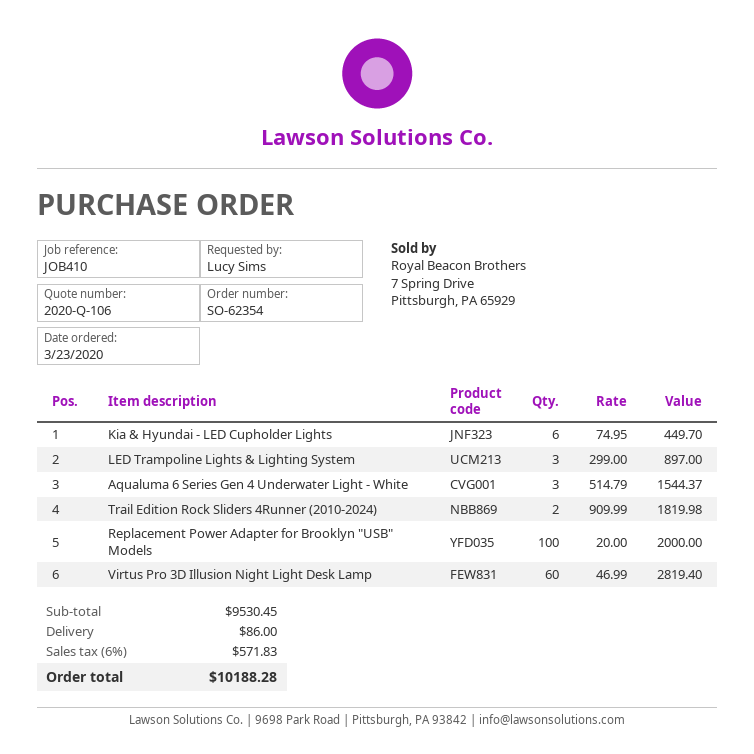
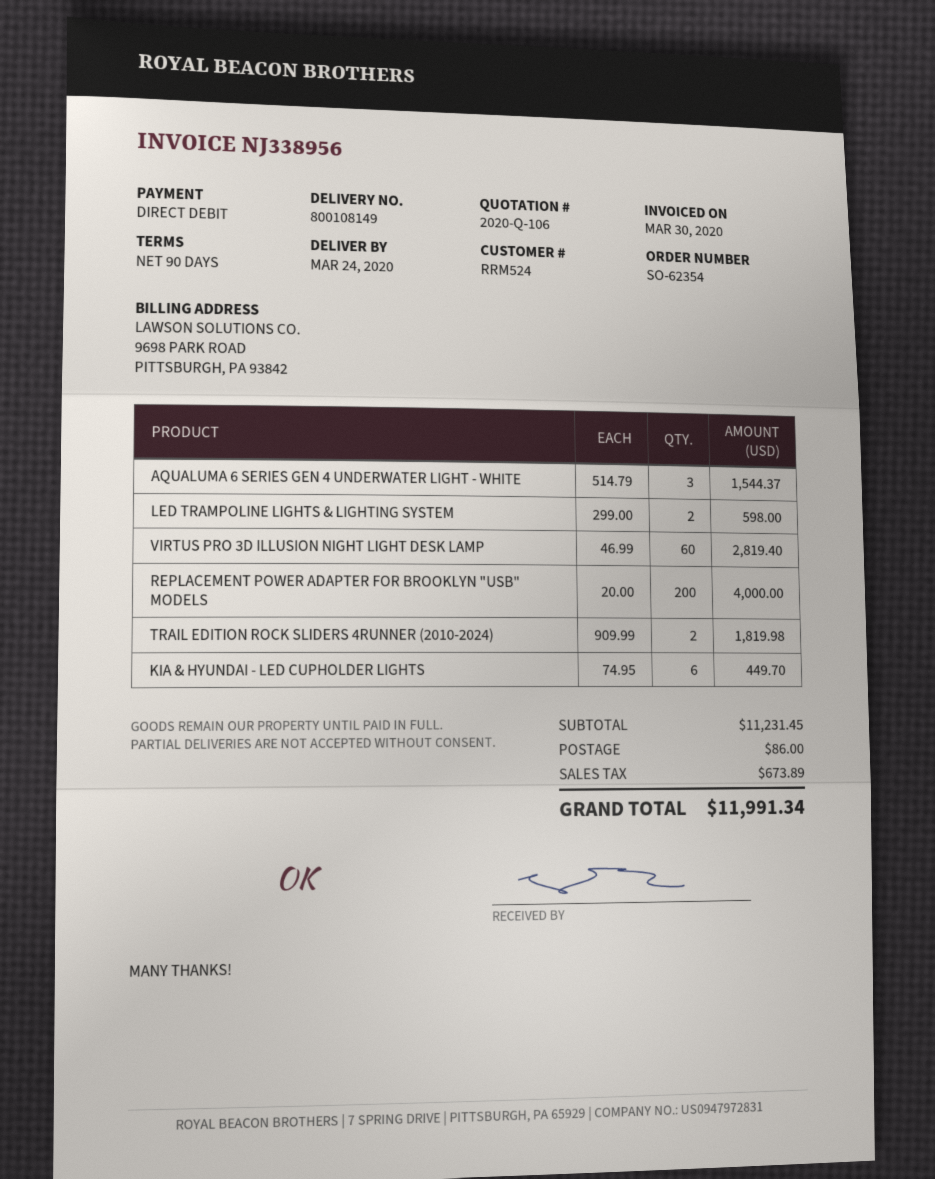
LED Trampoline Lights & Lighting System: 3 x 299.00 = 897.00 -> 2 x 299.00 = 598.00
Replacement Power Adapter for Brooklyn "USB" Models: 100 x 20.00 = 2000.00 -> 200 x 20.00 = 4000.00
subtotal: 9530.45 -> 11231.45
tax: 571.83 -> 673.89
total: 10188.28 -> 11991.34

